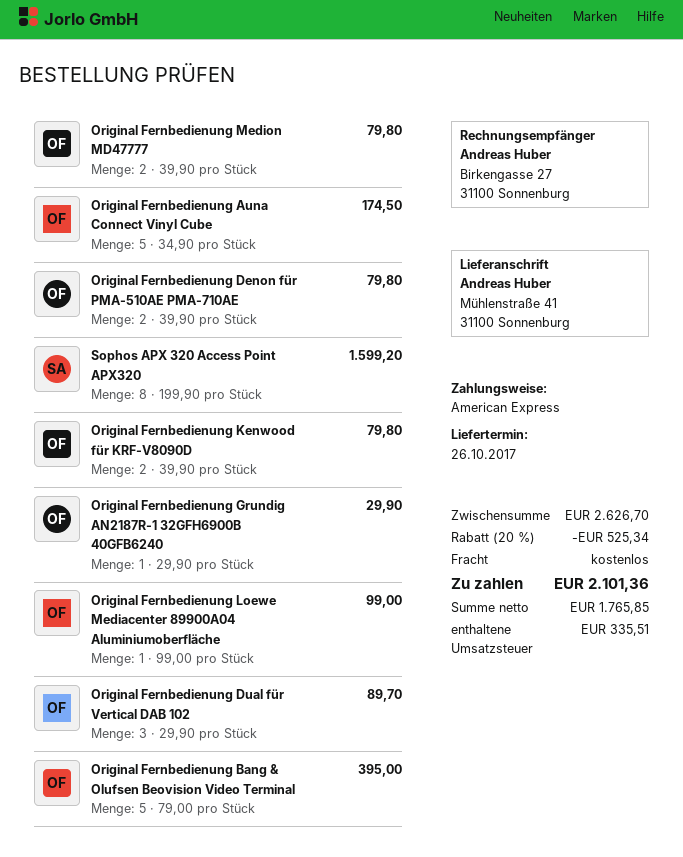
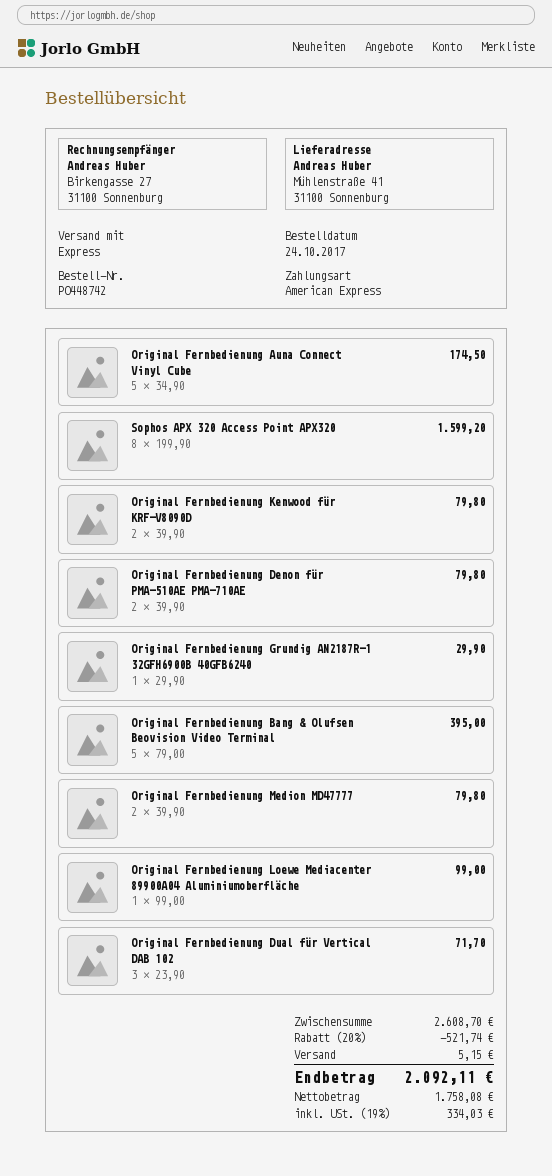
Original Fernbedienung Dual für Vertical DAB 102: 3 x 29.90 = 89.70 -> 3 x 23.90 = 71.70
subtotal: 2626.70 -> 2608.70
discount: 20% = 525.34 -> 20% = 521.74
shipping: 0.00 -> 5.15
net: 1765.85 -> 1758.08
tax: 335.51 -> 334.03
total: 2101.36 -> 2092.11

